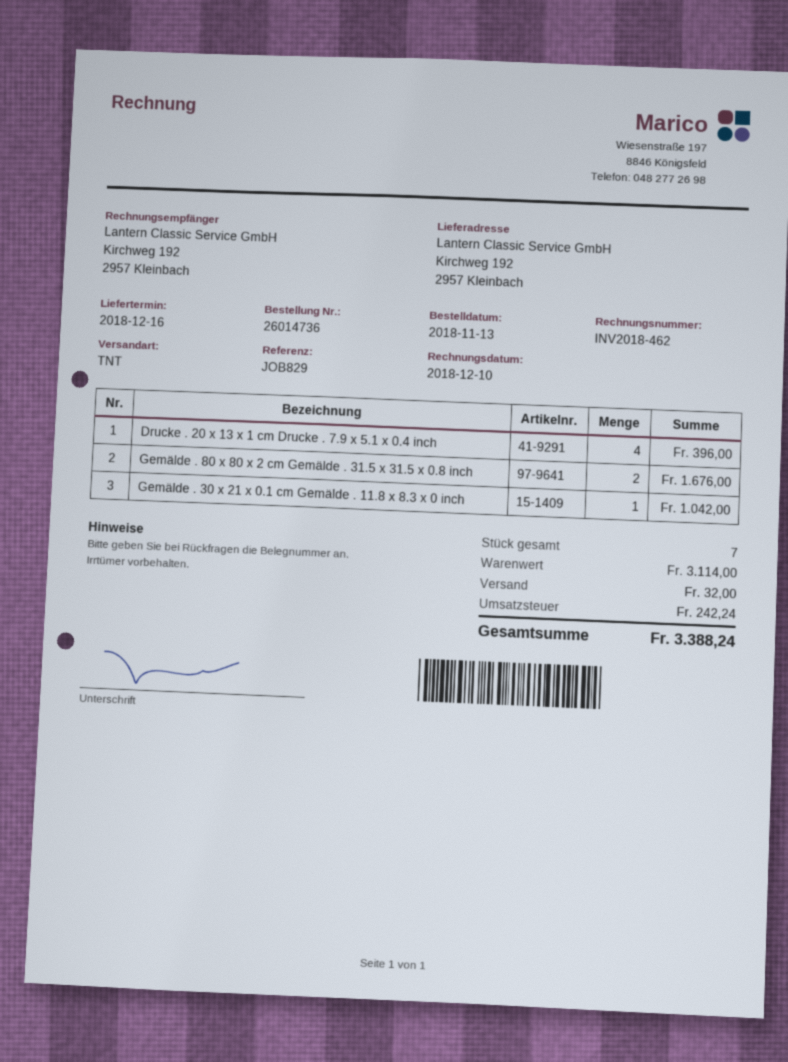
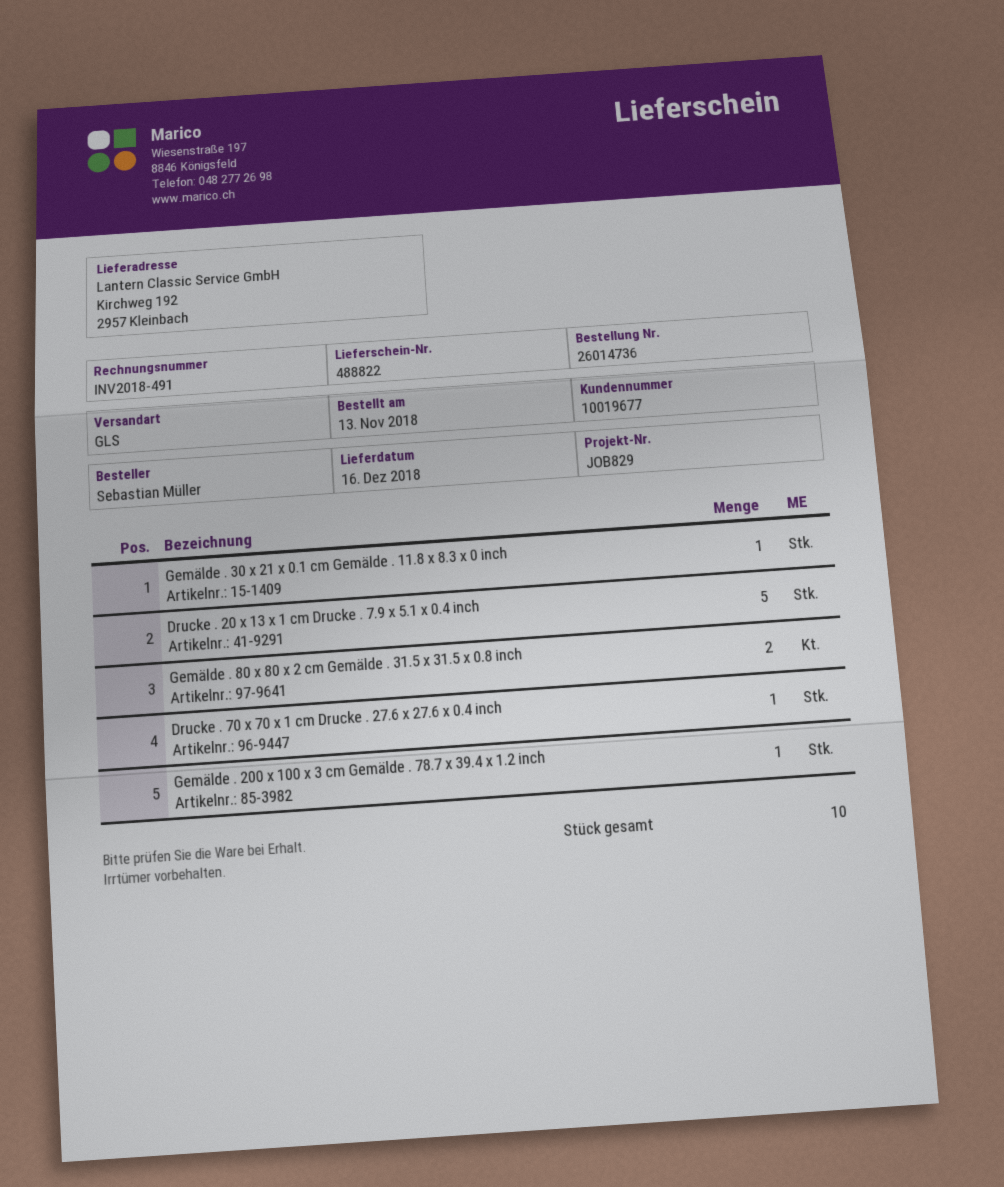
invoice number: INV2018-462 -> INV2018-491
shipping method: TNT -> GLS
Drucke . 20 x 13 x 1 cm Drucke . 7.9 x 5.1 x 0.4 inch: 4 -> 5
Drucke . 70 x 70 x 1 cm Drucke . 27.6 x 27.6 x 0.4 inch: none -> 1
Gemälde . 200 x 100 x 3 cm Gemälde . 78.7 x 39.4 x 1.2 inch: none -> 1
total quantity: 7 -> 10

